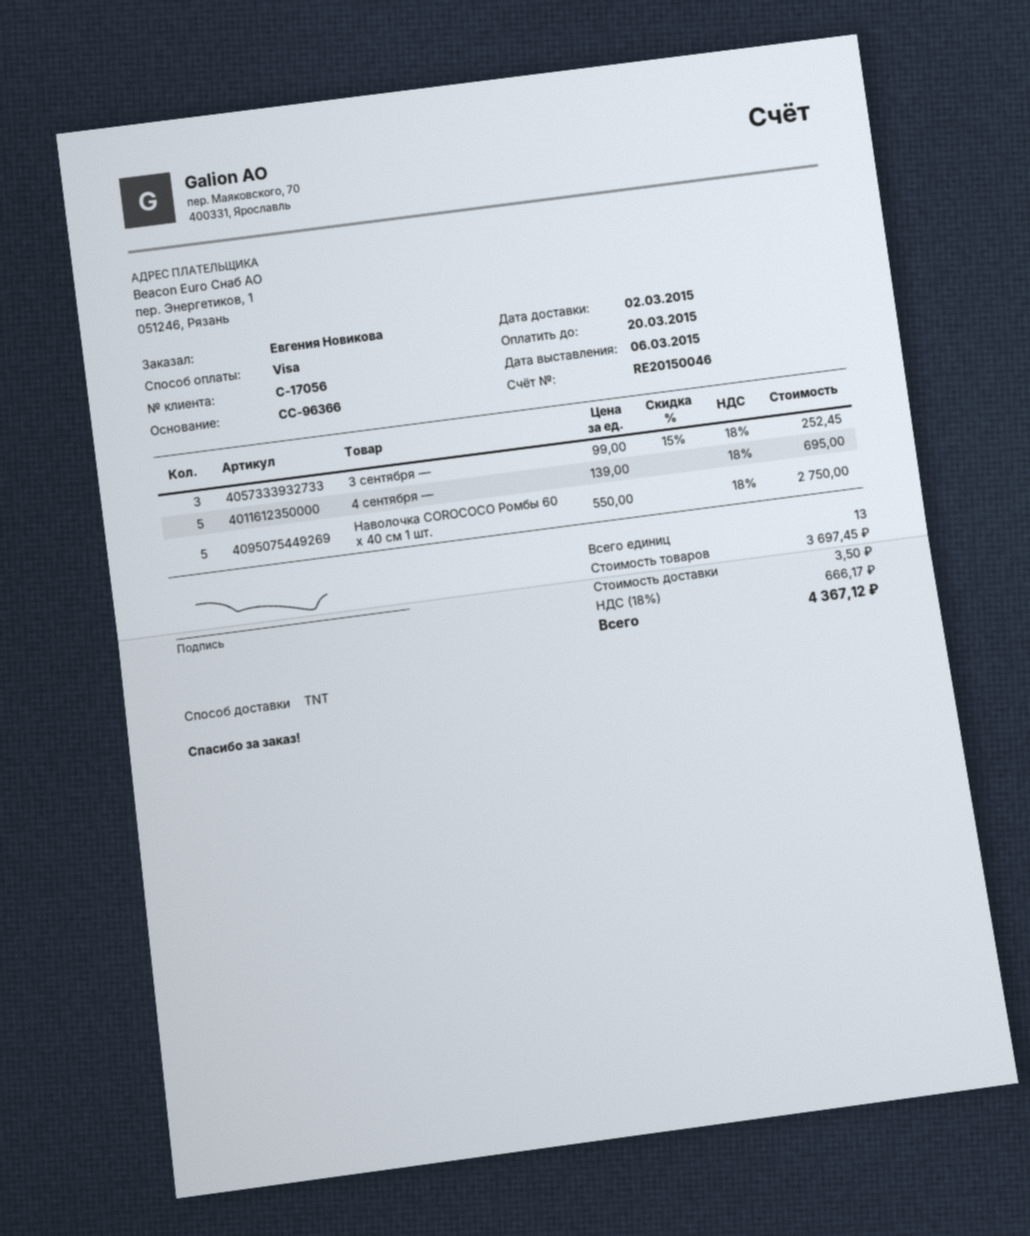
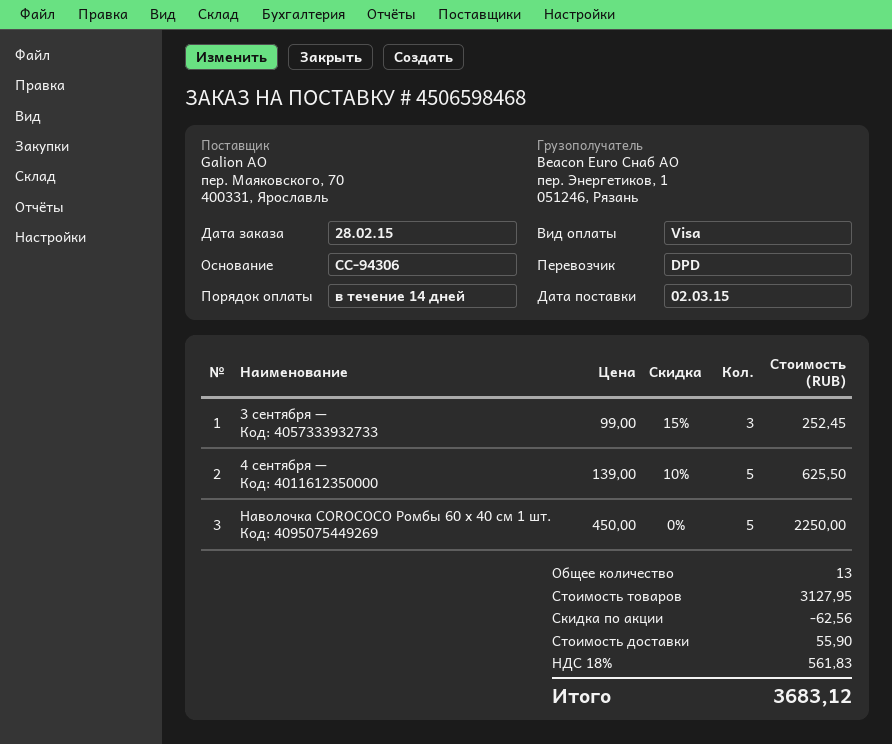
reference: CC-96366 -> CC-94306
shipping method: TNT -> DPD
4 сентября —: 5 x 139.00 = 695.00 -> 5 x 139.00 - 10% = 625.50
Наволочка COROCOCO Ромбы 60 x 40 см 1 шт.: 5 x 550.00 = 2750.00 -> 5 x 450.00 = 2250.00
subtotal: 3697.45 -> 3127.95
discount: none -> 62.56
shipping: 3.50 -> 55.90
tax: 18% = 666.17 -> 18% = 561.83
total: 4367.12 -> 3683.12

